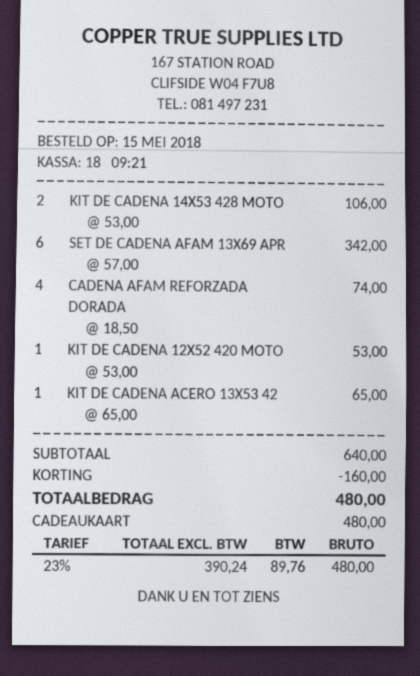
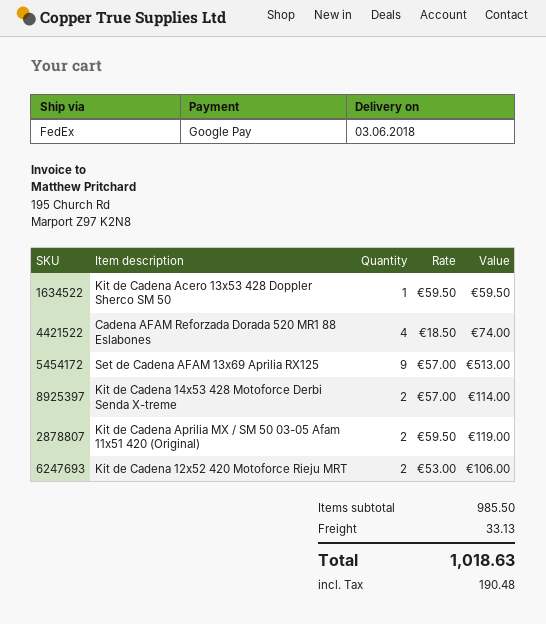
payment method: gift card -> Google Pay
KIT DE CADENA 14X53 428 MOTO: 2 x 53.00 = 106.00 -> 2 x 57.00 = 114.00
SET DE CADENA AFAM 13X69 APR: 6 x 57.00 = 342.00 -> 9 x 57.00 = 513.00
KIT DE CADENA 12X52 420 MOTO: 1 x 53.00 = 53.00 -> 2 x 53.00 = 106.00
KIT DE CADENA ACERO 13X53 42: 1 x 65.00 = 65.00 -> 1 x 59.50 = 59.50
Kit de Cadena Aprilia MX / SM 50 03-05 Afam 11x51 420 (Original): none -> 2 x 59.50 = 119.00
subtotal: 640.00 -> 985.50
discount: 160.00 -> none
shipping: none -> 33.13
tax: 89.76 -> 190.48
total: 480.00 -> 1018.63

